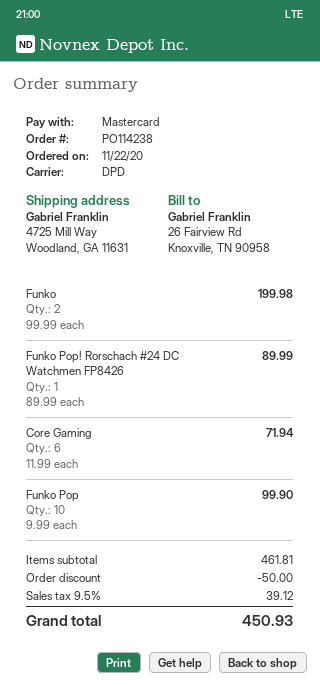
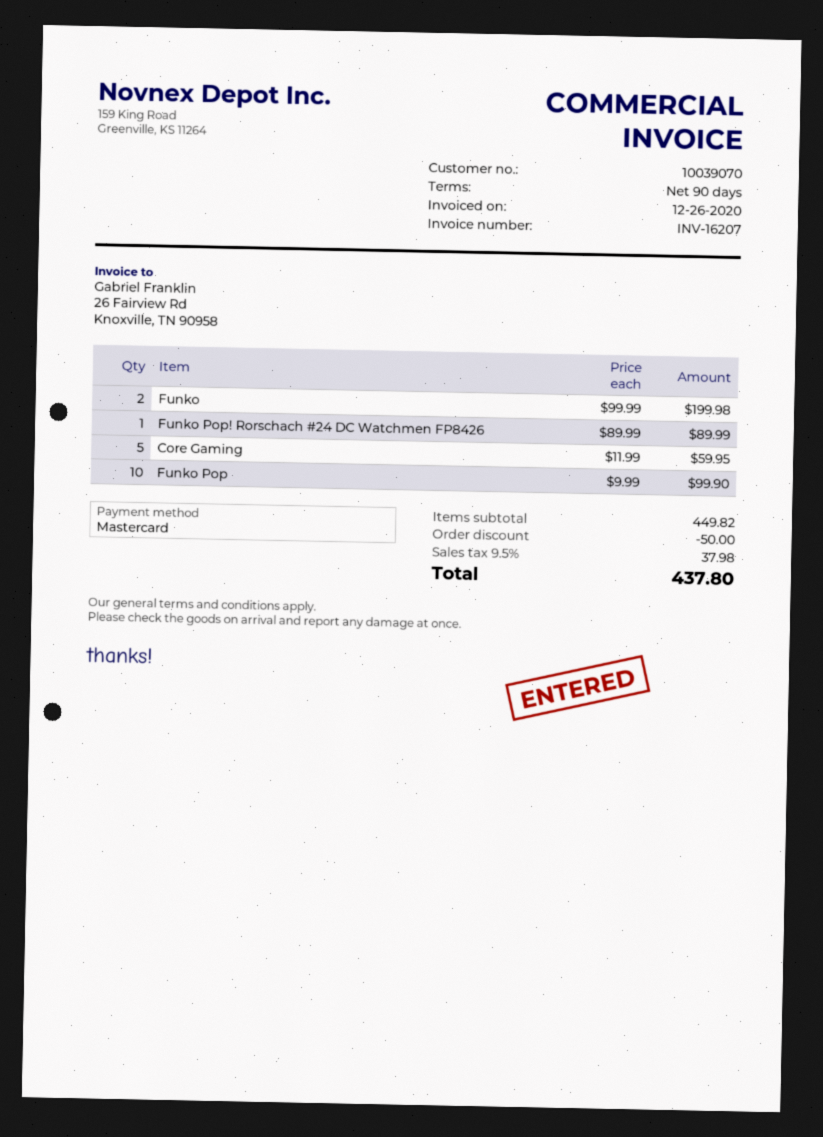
Core Gaming: 6 x 11.99 = 71.94 -> 5 x 11.99 = 59.95
subtotal: 461.81 -> 449.82
tax: 9.5% = 39.12 -> 9.5% = 37.98
total: 450.93 -> 437.80

